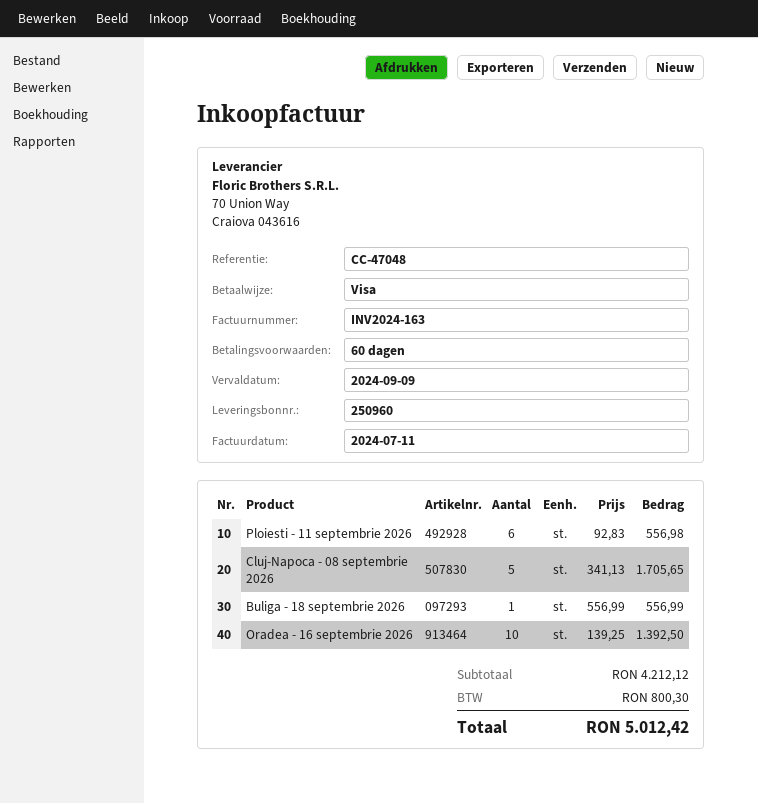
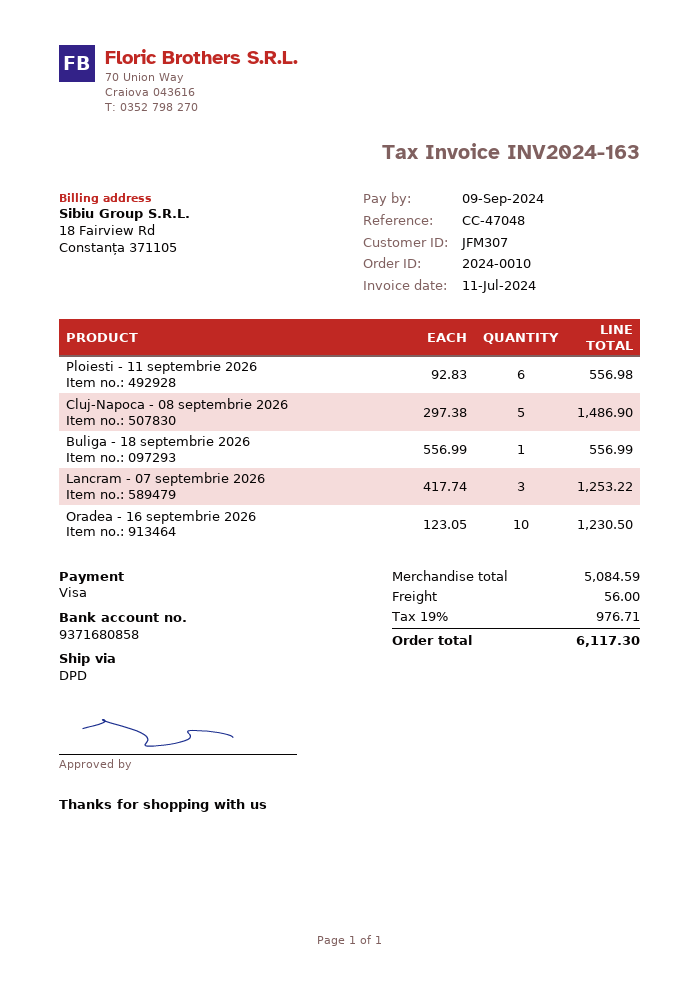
Cluj-Napoca - 08 septembrie 2026: 5 x 341.13 = 1705.65 -> 5 x 297.38 = 1486.90
Oradea - 16 septembrie 2026: 10 x 139.25 = 1392.50 -> 10 x 123.05 = 1230.50
Lancram - 07 septembrie 2026: none -> 3 x 417.74 = 1253.22
subtotal: 4212.12 -> 5084.59
shipping: none -> 56.00
tax: 800.30 -> 976.71
total: 5012.42 -> 6117.30

